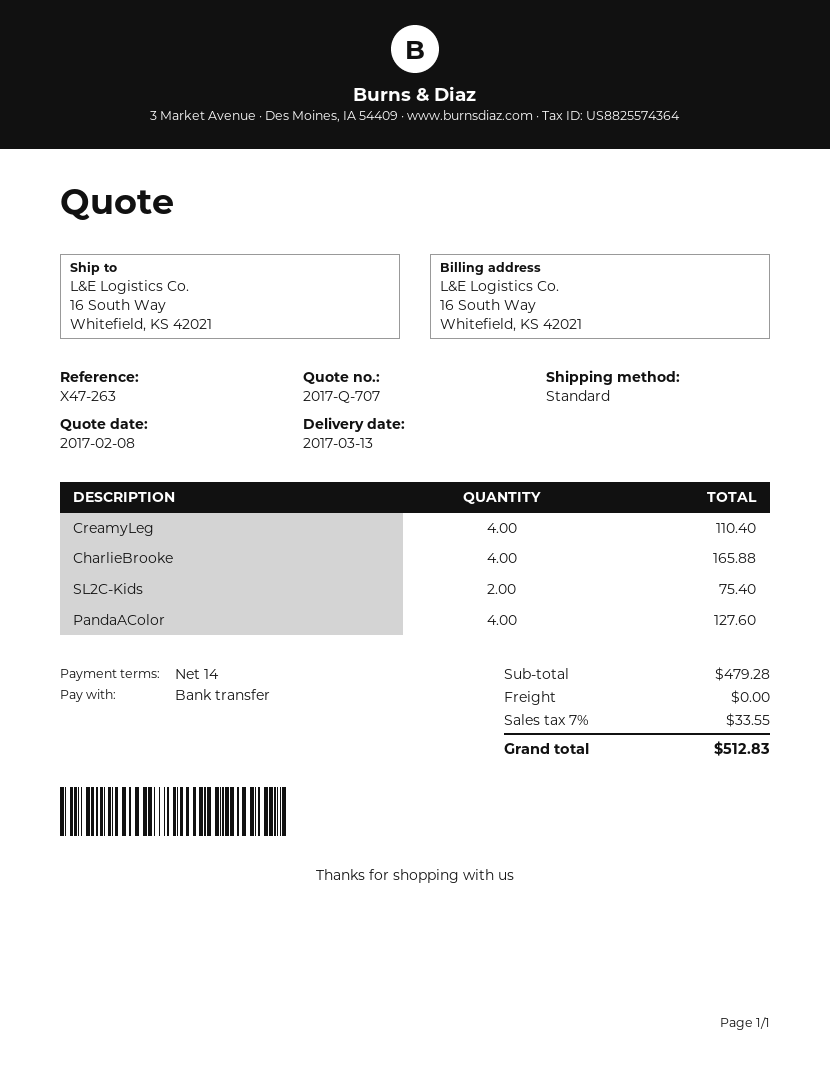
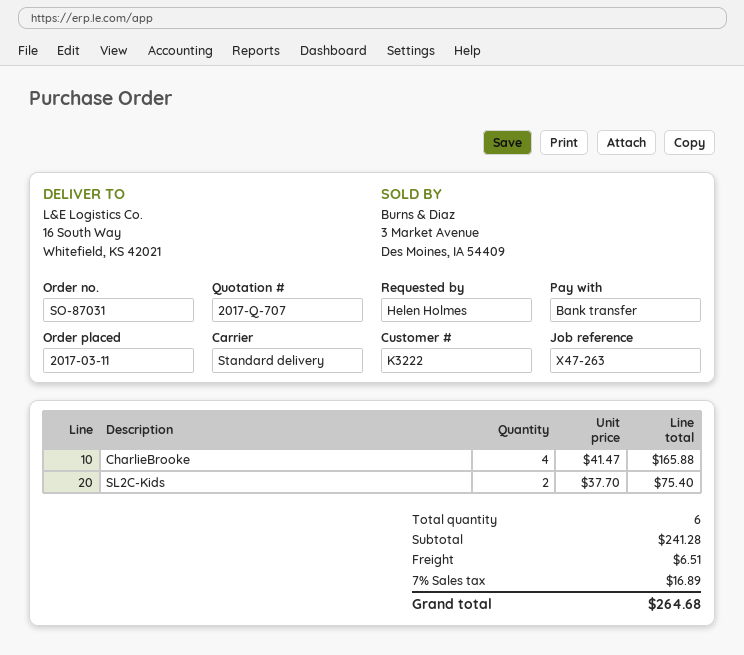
CreamyLeg: 4 for 110.40 -> none
PandaAColor: 4 for 127.60 -> none
subtotal: 479.28 -> 241.28
shipping: 0.00 -> 6.51
tax: 7% = 33.55 -> 7% = 16.89
total: 512.83 -> 264.68

